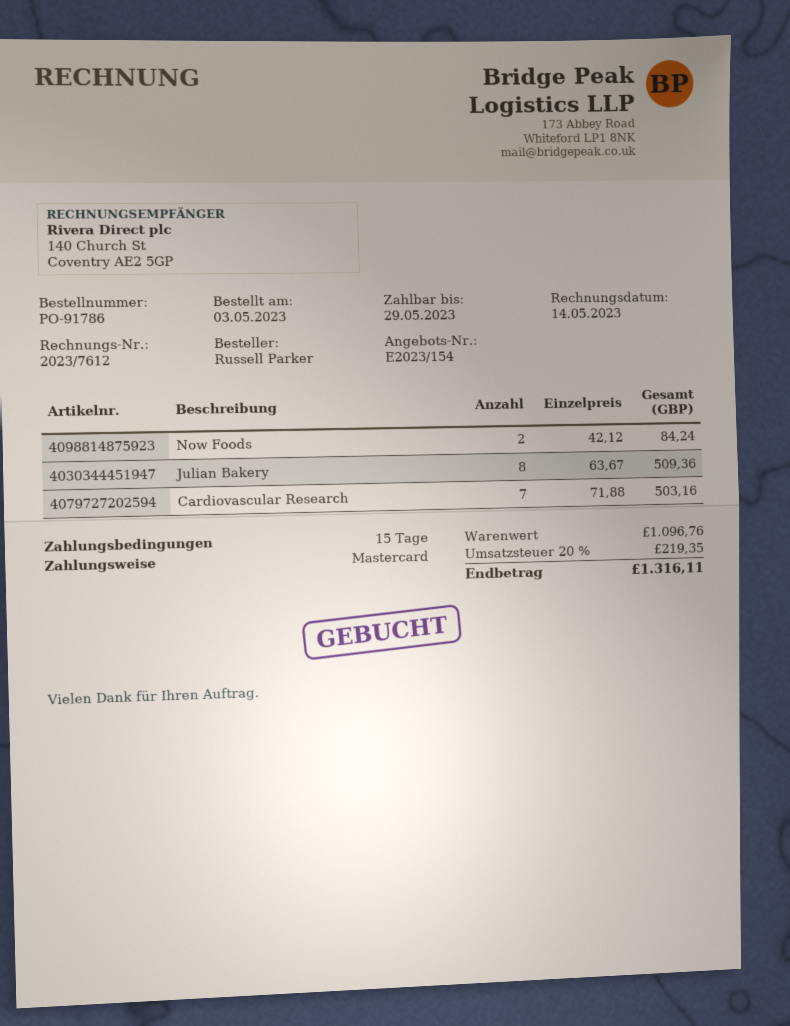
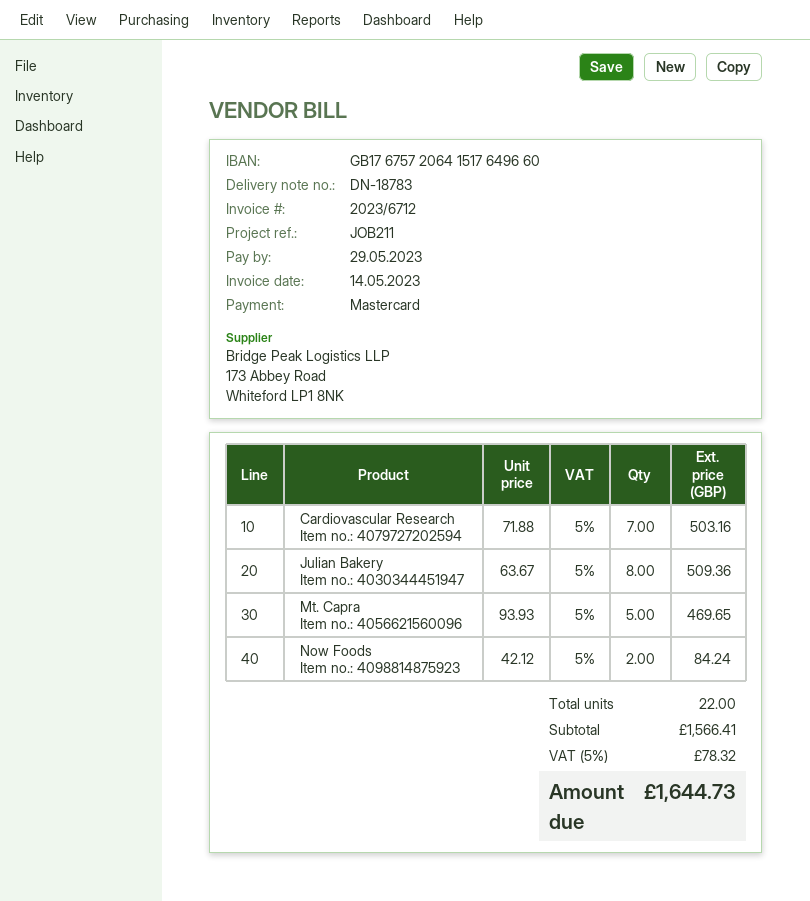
invoice number: 2023/7612 -> 2023/6712
Mt. Capra: none -> 5 x 93.93 = 469.65
subtotal: 1096.76 -> 1566.41
tax: 20% = 219.35 -> 5% = 78.32
total: 1316.11 -> 1644.73

